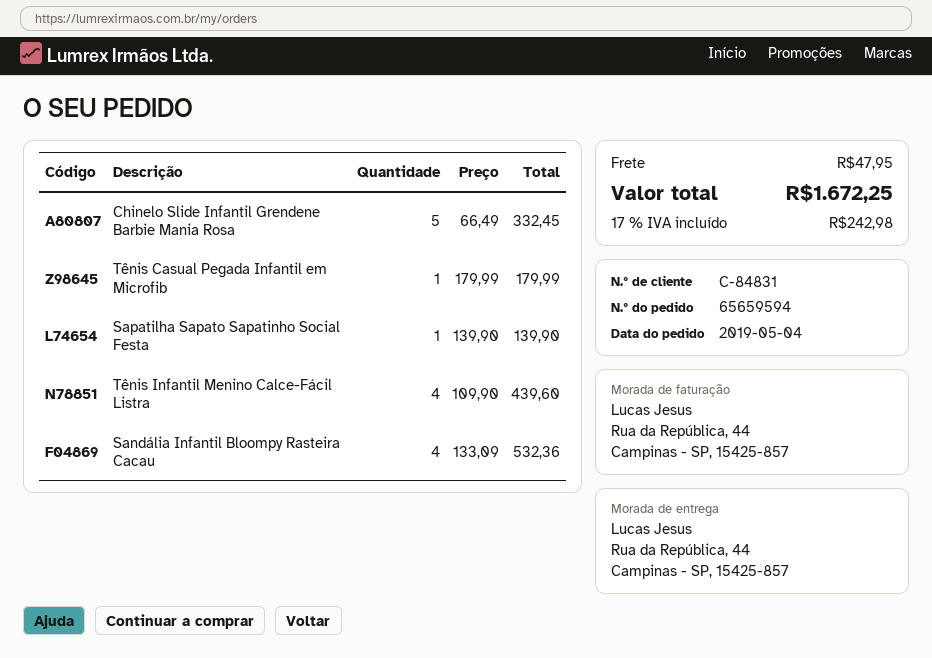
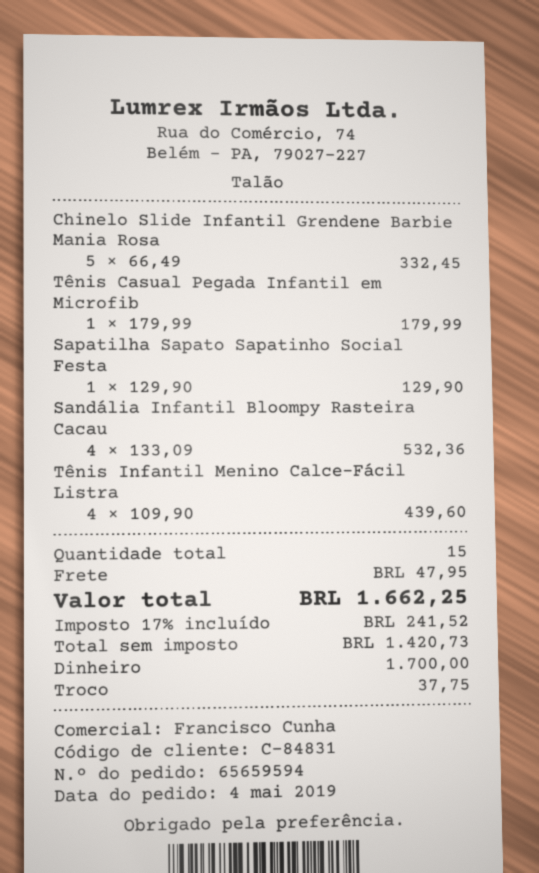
Sapatilha Sapato Sapatinho Social Festa: 1 x 139.90 = 139.90 -> 1 x 129.90 = 129.90
tax: 17% = 242.98 -> 17% = 241.52
total: 1672.25 -> 1662.25

